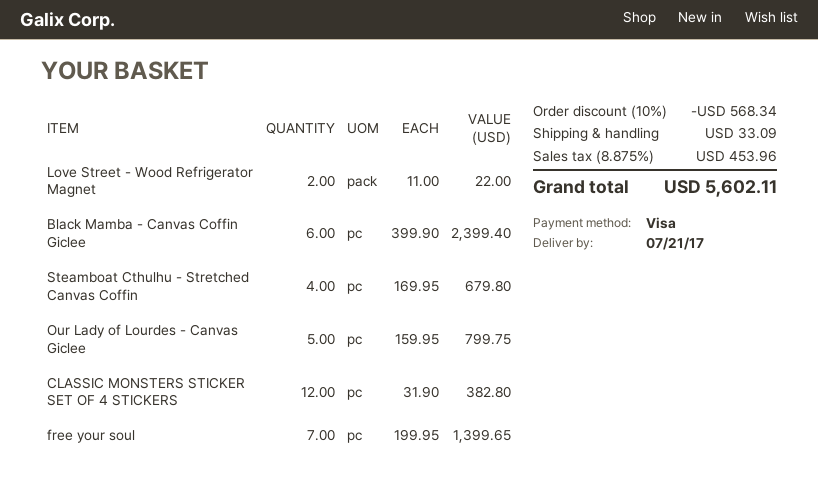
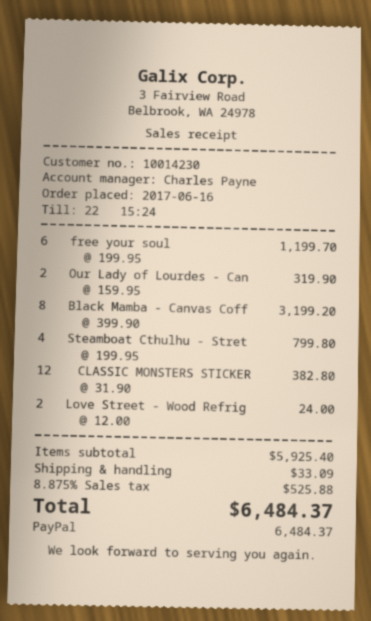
payment method: Visa -> PayPal
Love Street - Wood Refrigerator Magnet: 2 x 11.00 = 22.00 -> 2 x 12.00 = 24.00
Black Mamba - Canvas Coffin Giclee: 6 x 399.90 = 2399.40 -> 8 x 399.90 = 3199.20
Steamboat Cthulhu - Stretched Canvas Coffin: 4 x 169.95 = 679.80 -> 4 x 199.95 = 799.80
Our Lady of Lourdes - Canvas Giclee: 5 x 159.95 = 799.75 -> 2 x 159.95 = 319.90
free your soul: 7 x 199.95 = 1399.65 -> 6 x 199.95 = 1199.70
discount: 10% = 568.34 -> none
tax: 8.875% = 453.96 -> 8.875% = 525.88
total: 5602.11 -> 6484.37

